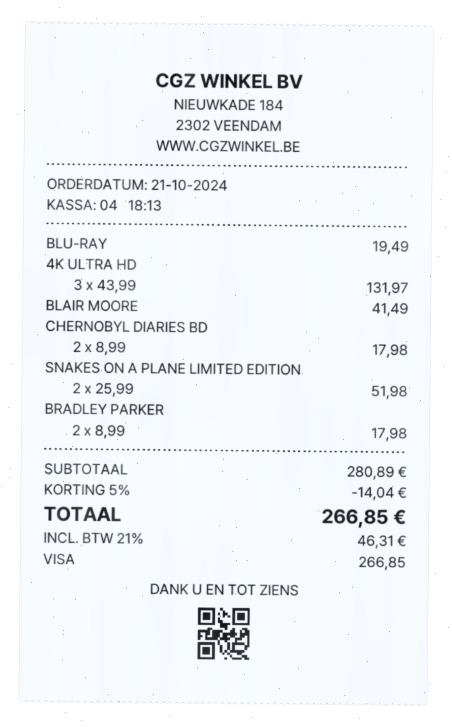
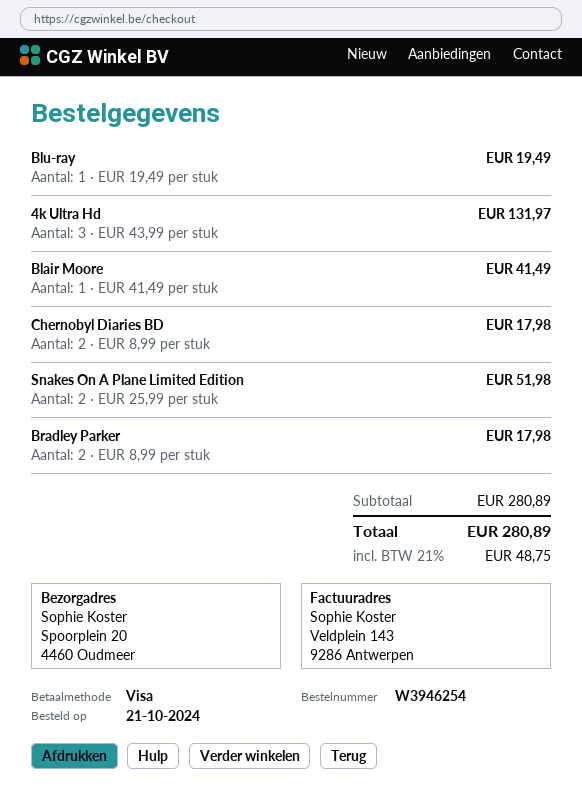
discount: 5% = 14.04 -> none
tax: 21% = 46.31 -> 21% = 48.75
total: 266.85 -> 280.89

